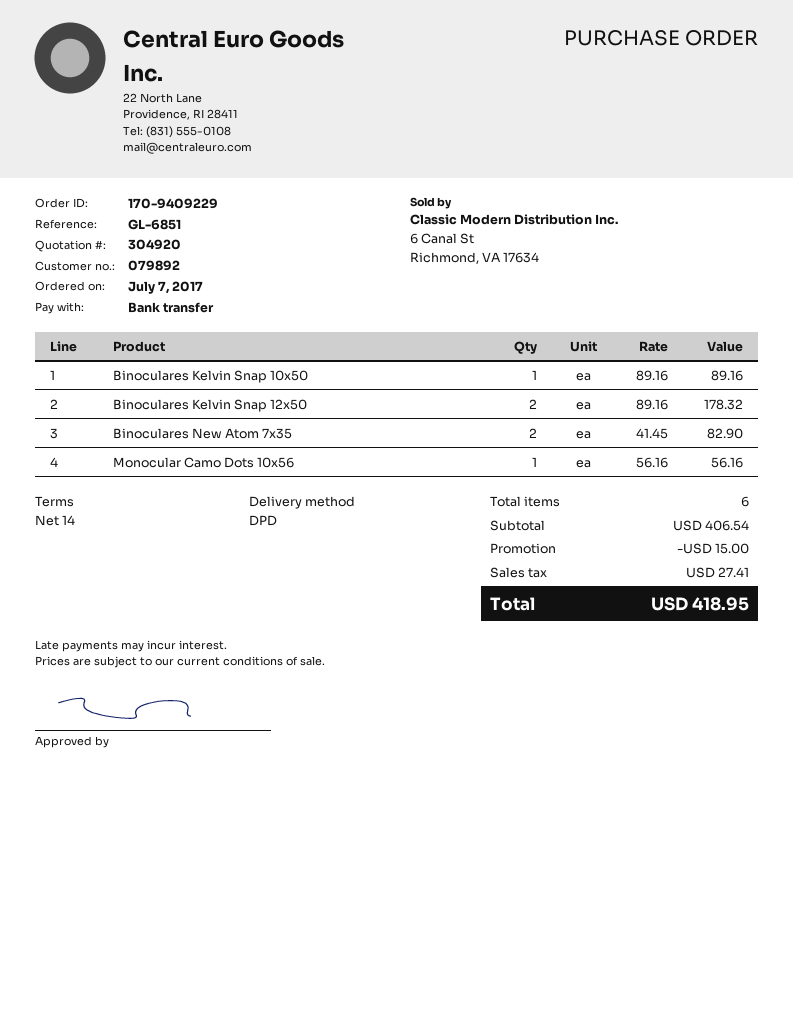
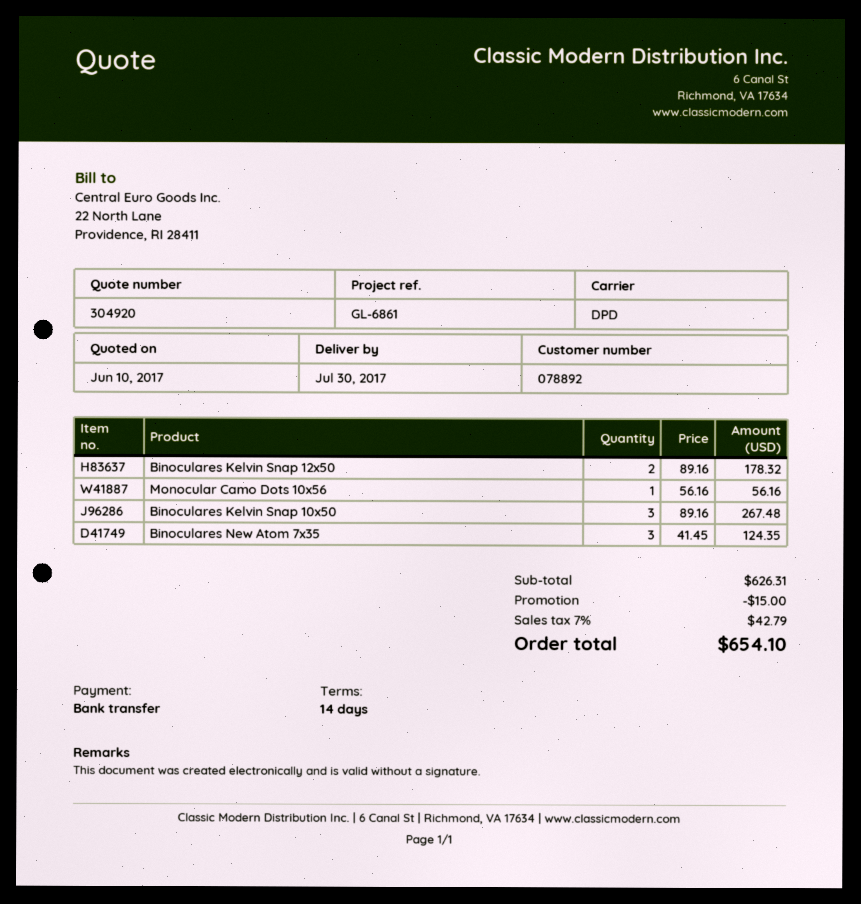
customer number: 079892 -> 078892
reference: GL-6851 -> GL-6861
Binoculares Kelvin Snap 10x50: 1 x 89.16 = 89.16 -> 3 x 89.16 = 267.48
Binoculares New Atom 7x35: 2 x 41.45 = 82.90 -> 3 x 41.45 = 124.35
subtotal: 406.54 -> 626.31
tax: 27.41 -> 42.79
total: 418.95 -> 654.10

